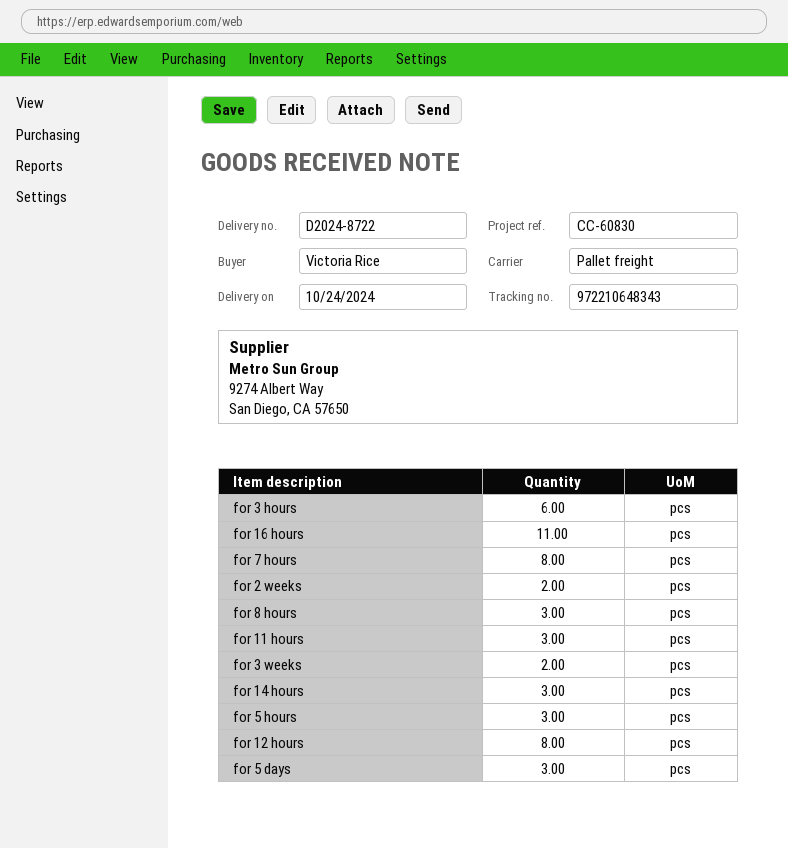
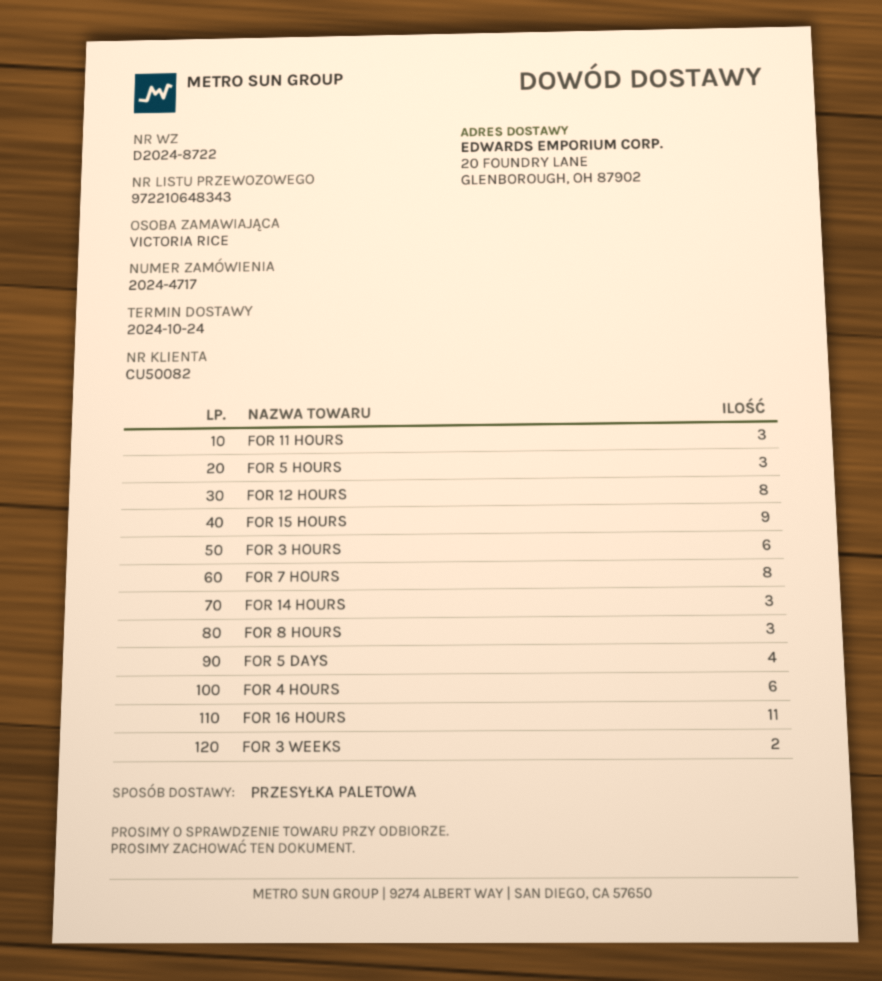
for 2 weeks: 2 -> none
for 5 days: 3 -> 4
FOR 15 HOURS: none -> 9
FOR 4 HOURS: none -> 6

